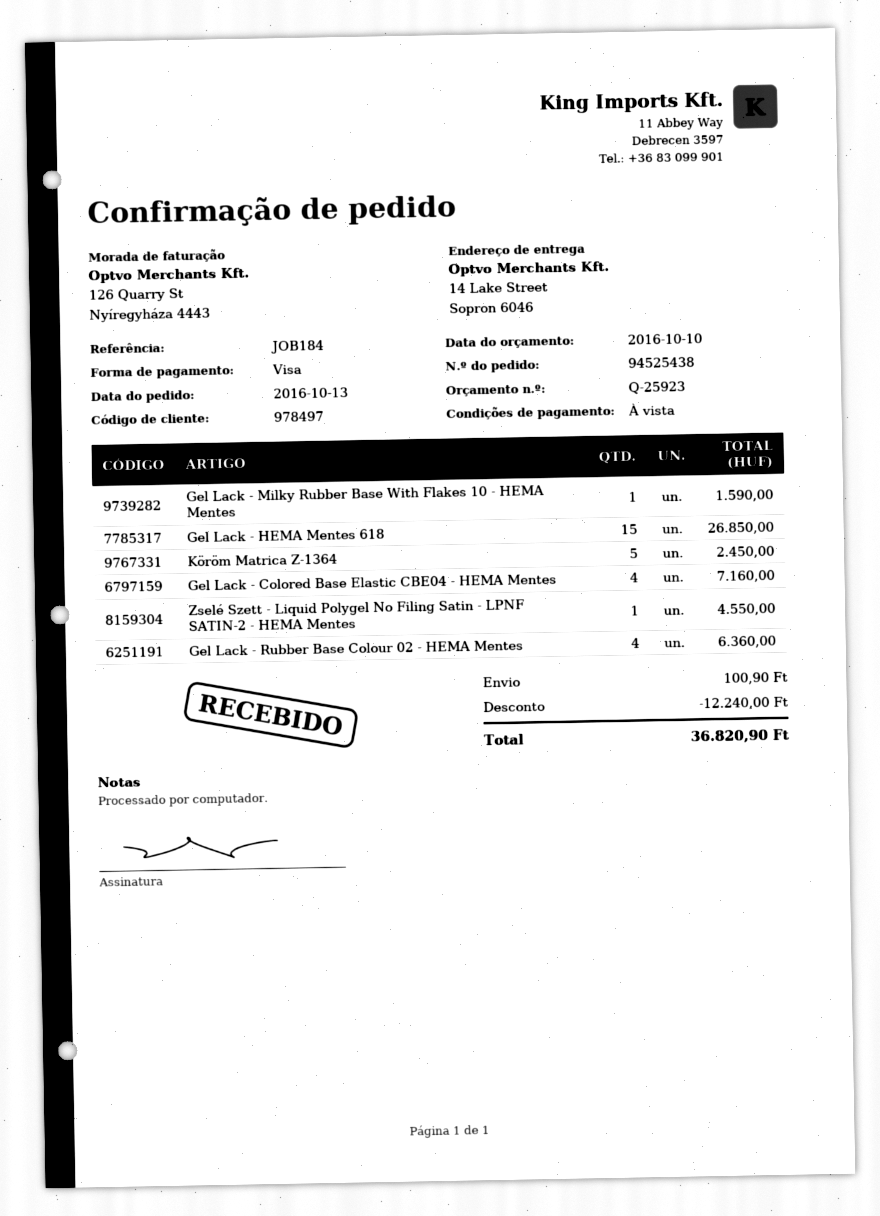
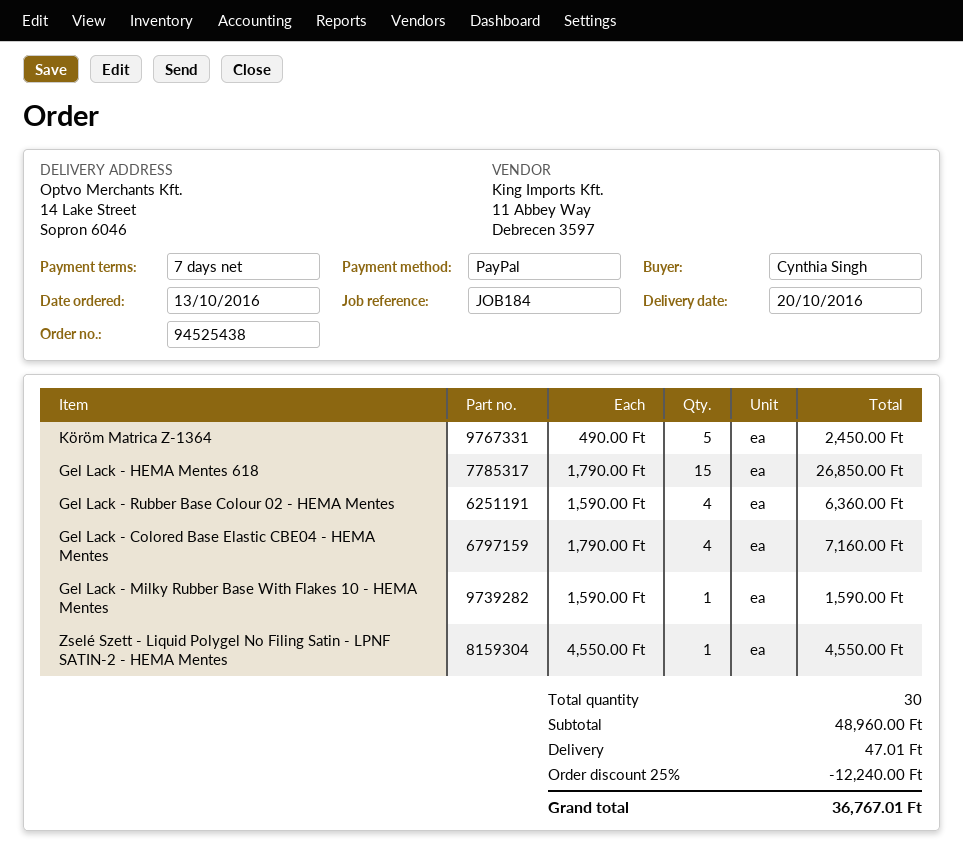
payment terms: on receipt -> 7 days
payment method: Visa -> PayPal
shipping: 100.90 -> 47.01
total: 36820.90 -> 36767.01

